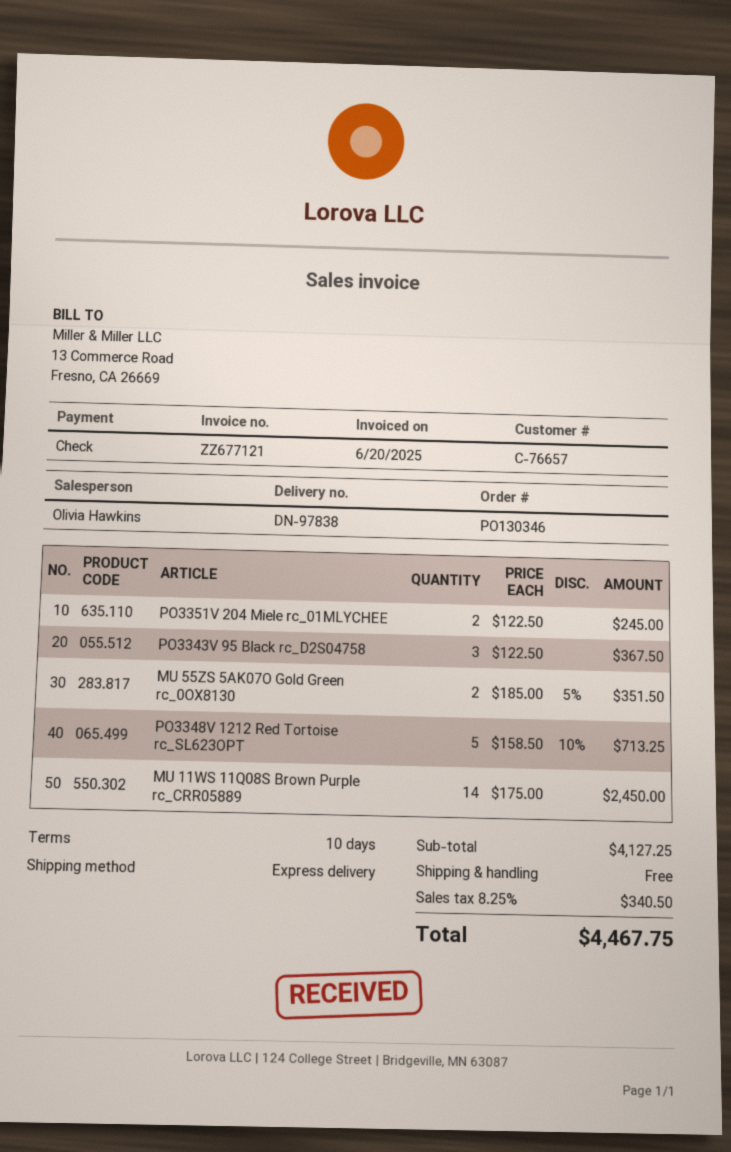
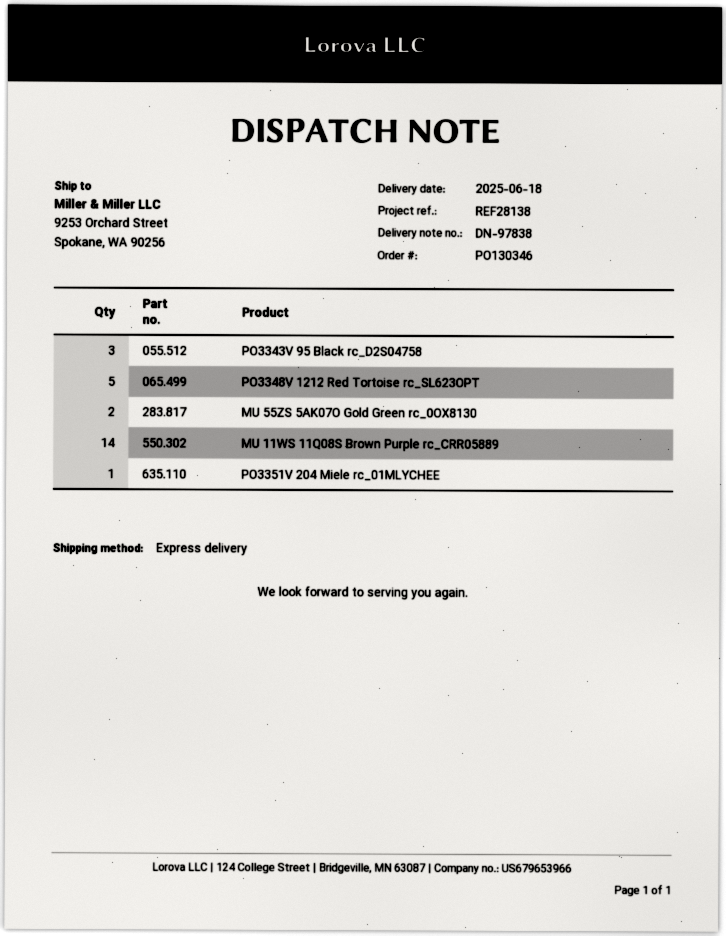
PO3351V 204 Miele rc_01MLYCHEE: 2 -> 1

